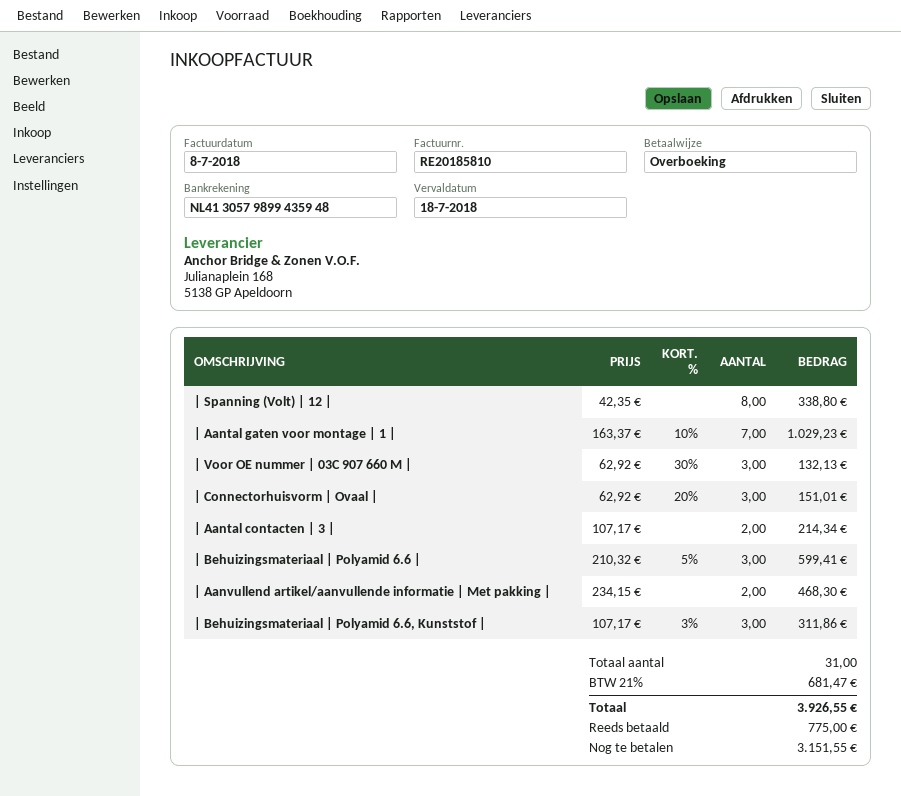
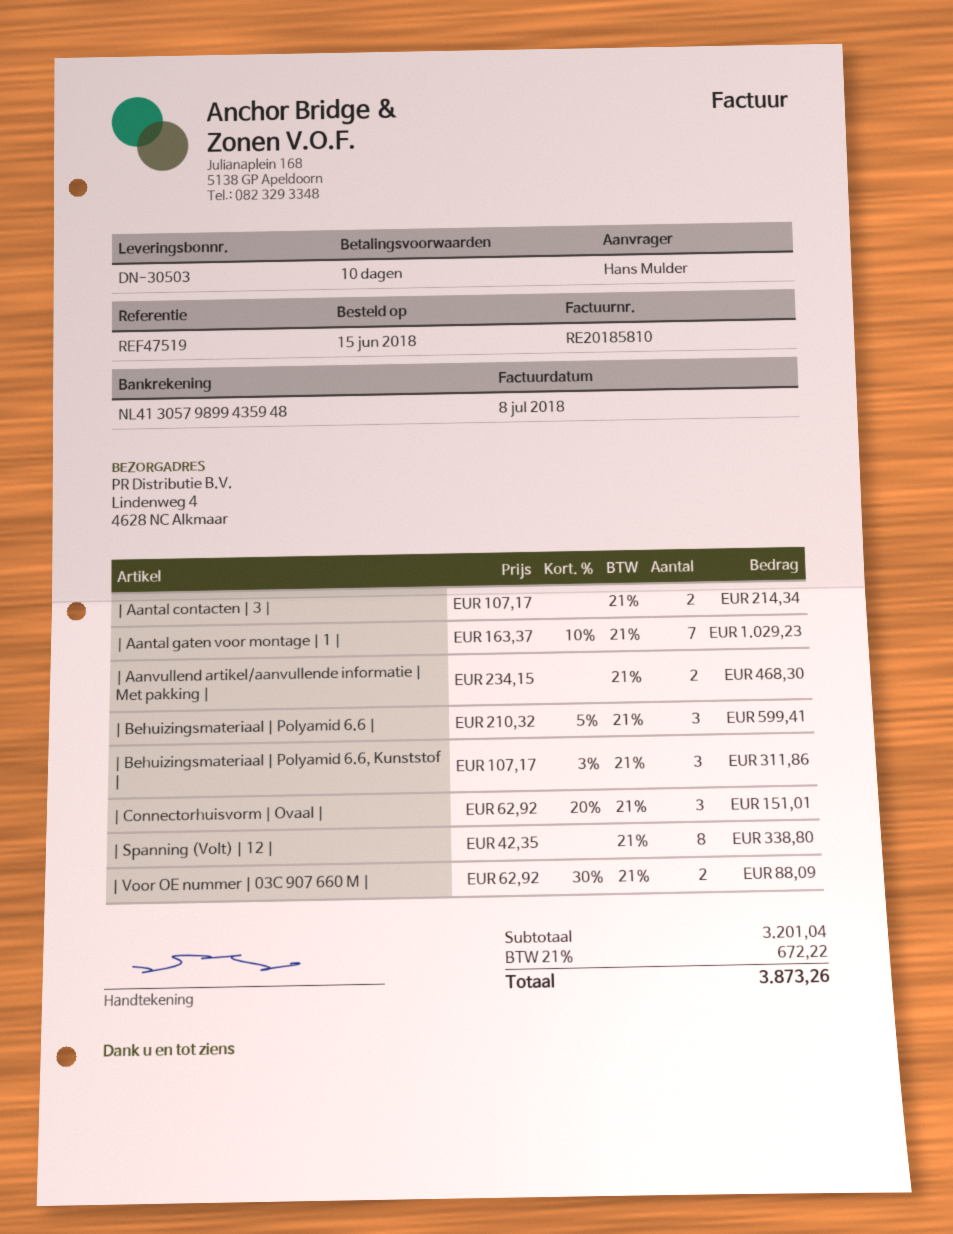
| Voor OE nummer | 03C 907 660 M |: 3 x 62.92 - 30% = 132.13 -> 2 x 62.92 - 30% = 88.09
tax: 21% = 681.47 -> 21% = 672.22
total: 3926.55 -> 3873.26

